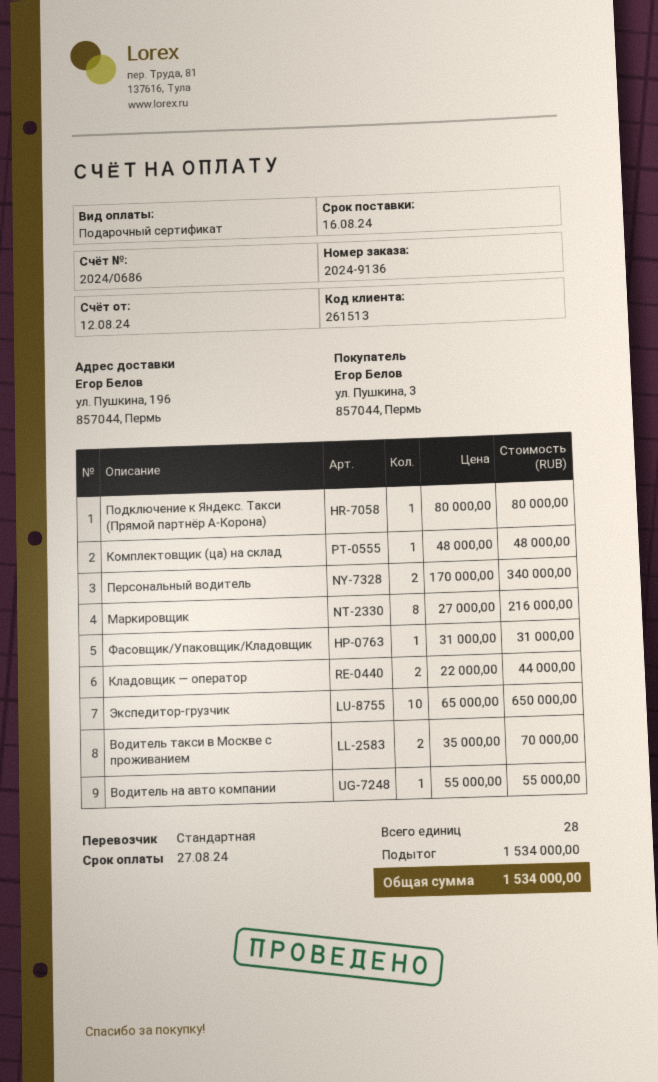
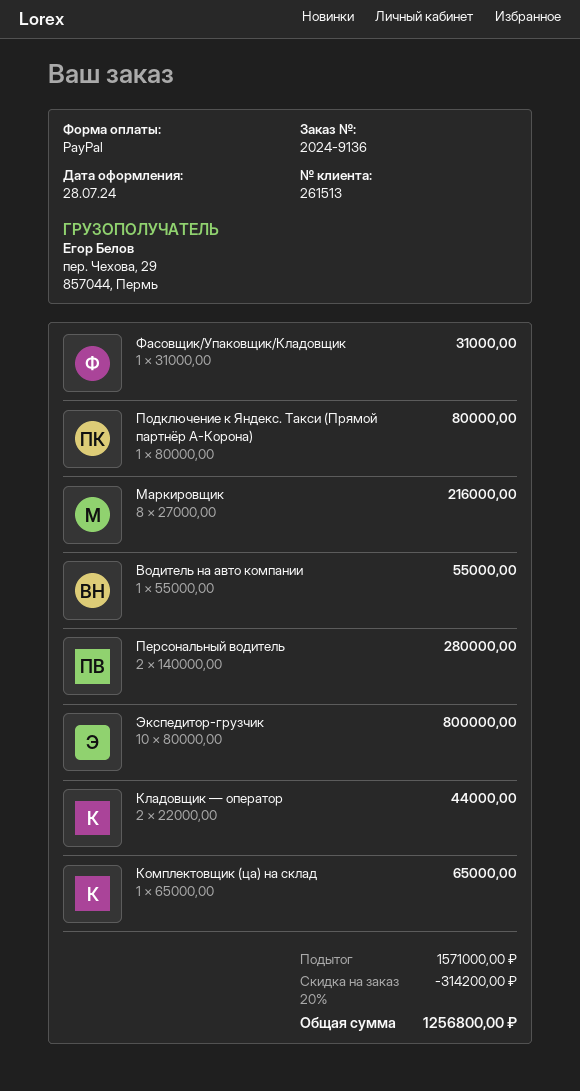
payment method: gift card -> PayPal
ship to: ул. Пушкина, 196, 857044, Пермь -> пер. Чехова, 29, 857044, Пермь
Комплектовщик (ца) на склад: 1 x 48000.00 = 48000.00 -> 1 x 65000.00 = 65000.00
Персональный водитель: 2 x 170000.00 = 340000.00 -> 2 x 140000.00 = 280000.00
Экспедитор-грузчик: 10 x 65000.00 = 650000.00 -> 10 x 80000.00 = 800000.00
Водитель такси в Москве с проживанием: 2 x 35000.00 = 70000.00 -> none
subtotal: 1534000.00 -> 1571000.00
discount: none -> 20% = 314200.00
total: 1534000.00 -> 1256800.00

